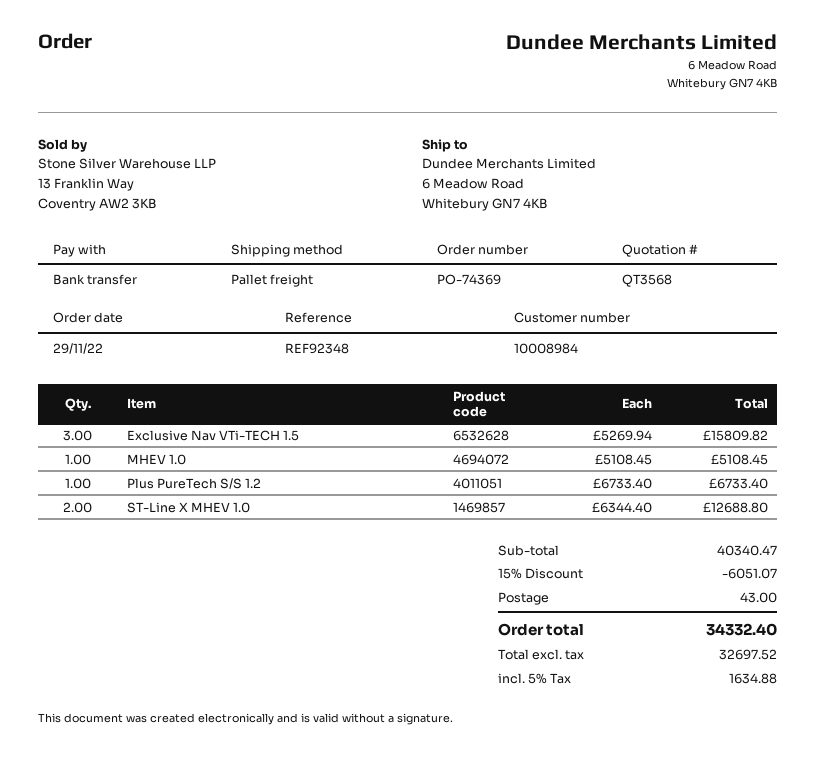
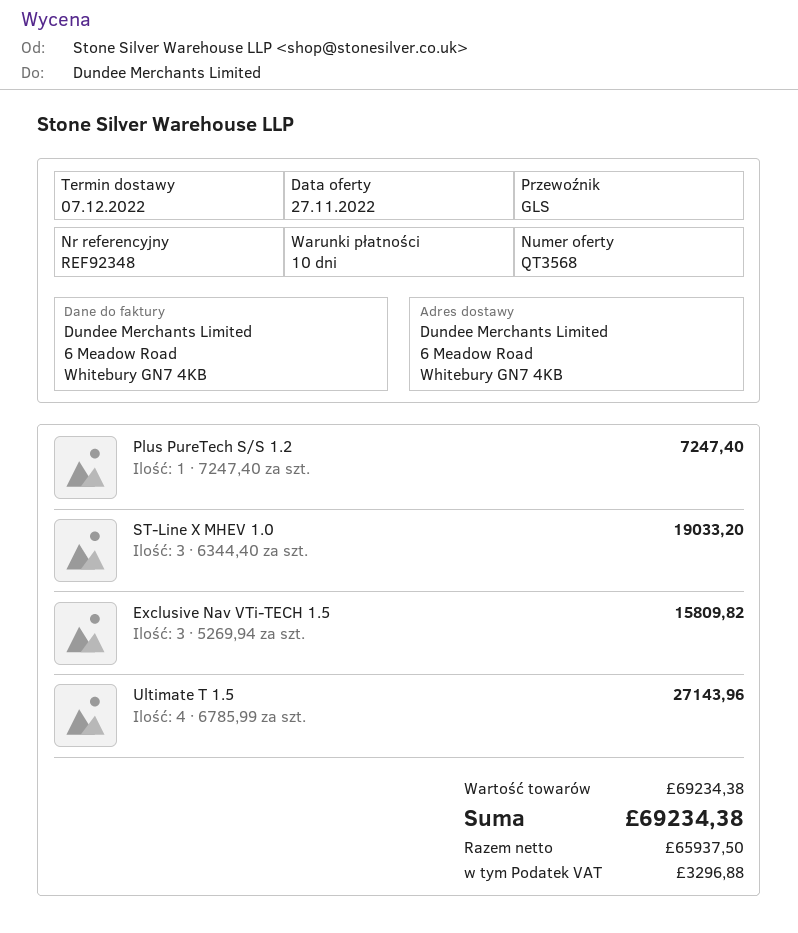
shipping method: pallet freight -> GLS
MHEV 1.0: 1 x 5108.45 = 5108.45 -> none
Plus PureTech S/S 1.2: 1 x 6733.40 = 6733.40 -> 1 x 7247.40 = 7247.40
ST-Line X MHEV 1.0: 2 x 6344.40 = 12688.80 -> 3 x 6344.40 = 19033.20
Ultimate T 1.5: none -> 4 x 6785.99 = 27143.96
subtotal: 40340.47 -> 69234.38
discount: 15% = 6051.07 -> none
shipping: 43.00 -> none
net: 32697.52 -> 65937.50
tax: 1634.88 -> 3296.88
total: 34332.40 -> 69234.38

